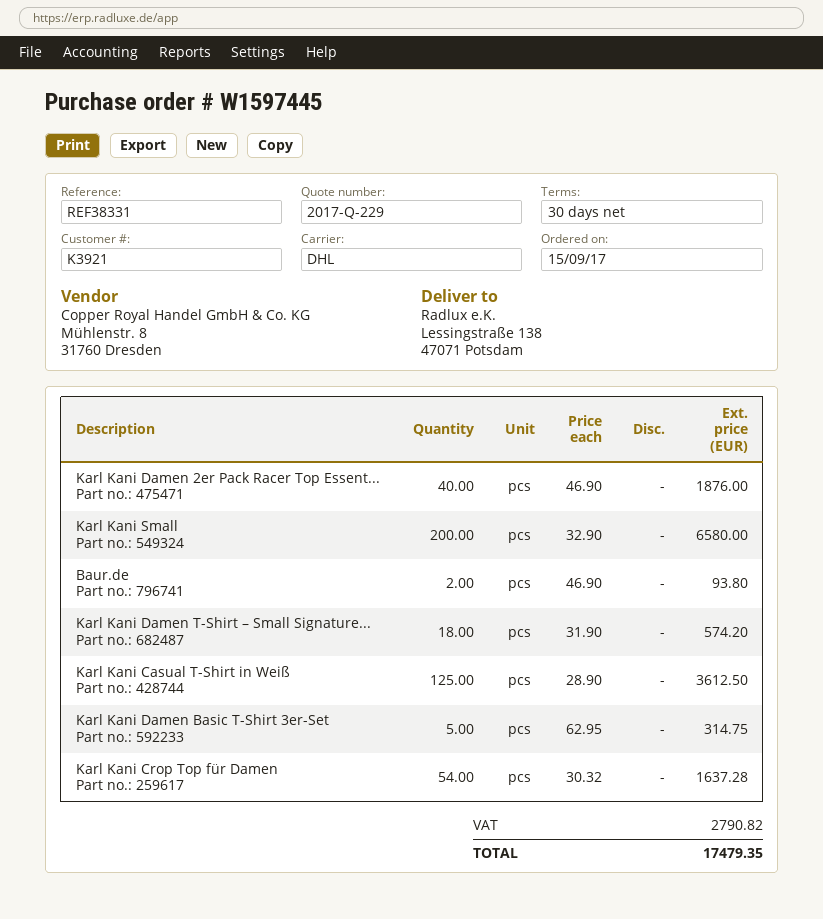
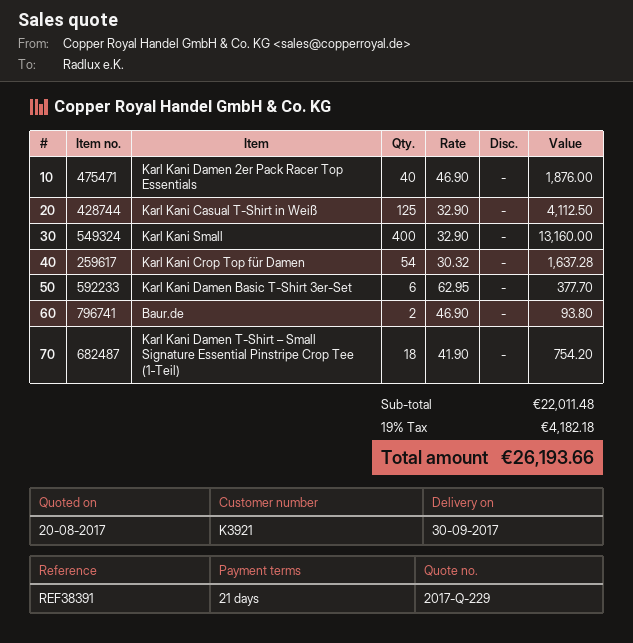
payment terms: 30 days -> 21 days
reference: REF38331 -> REF38391
Karl Kani Small: 200 x 32.90 = 6580.00 -> 400 x 32.90 = 13160.00
Karl Kani Damen T-Shirt – Small Signature...: 18 x 31.90 = 574.20 -> 18 x 41.90 = 754.20
Karl Kani Casual T-Shirt in Weiß: 125 x 28.90 = 3612.50 -> 125 x 32.90 = 4112.50
Karl Kani Damen Basic T-Shirt 3er-Set: 5 x 62.95 = 314.75 -> 6 x 62.95 = 377.70
tax: 2790.82 -> 4182.18
total: 17479.35 -> 26193.66

